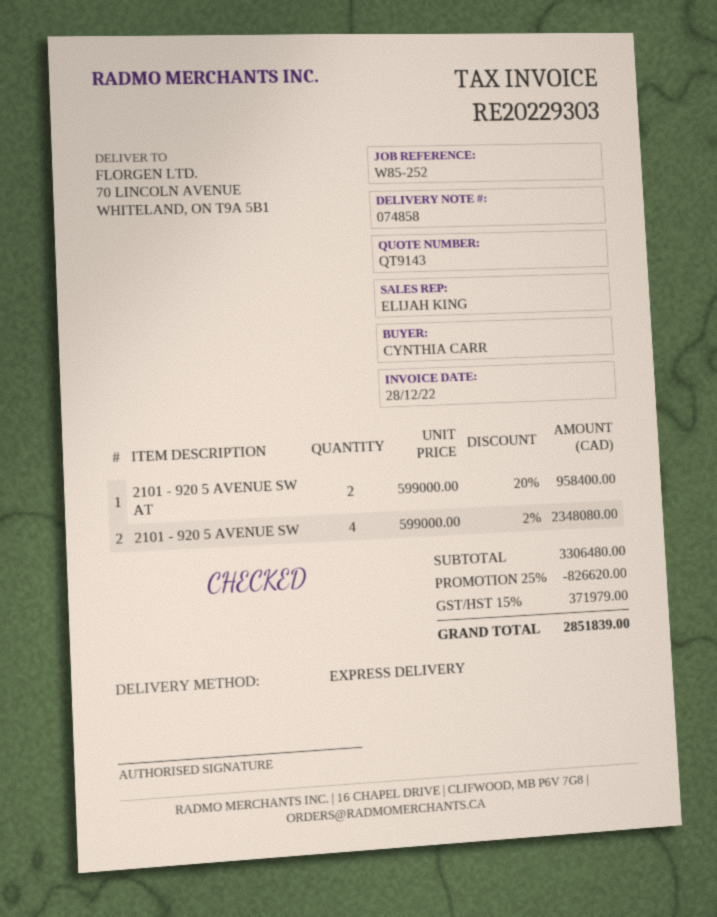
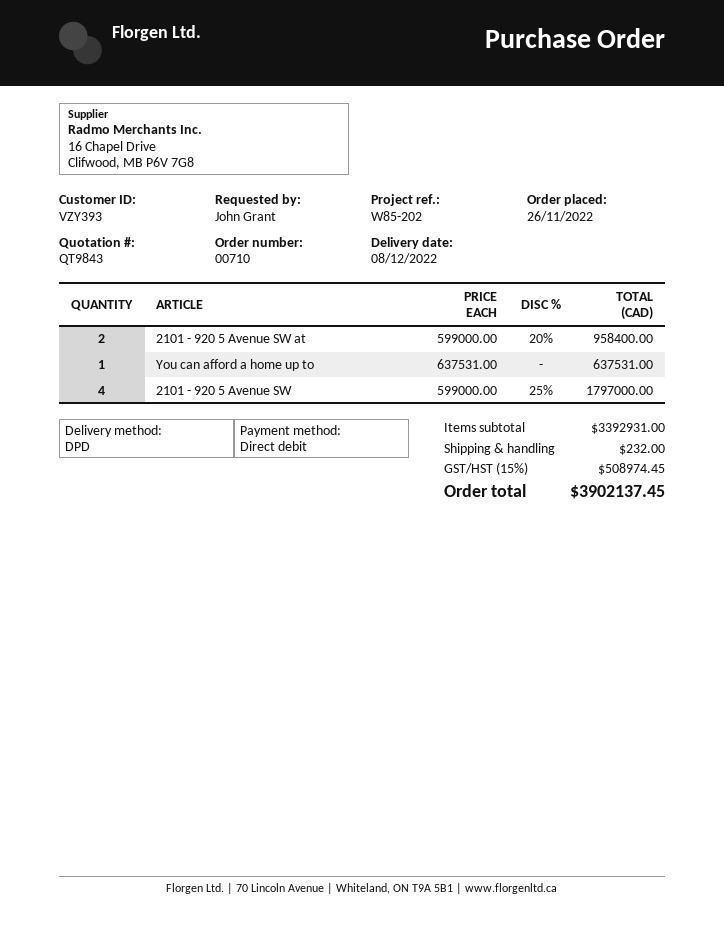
quote number: QT9143 -> QT9843
reference: W85-252 -> W85-202
ordered by: CYNTHIA CARR -> John Grant
shipping method: express -> DPD
2101 - 920 5 AVENUE SW: 4 x 599000.00 - 2% = 2348080.00 -> 4 x 599000.00 - 25% = 1797000.00
You can afford a home up to: none -> 1 x 637531.00 = 637531.00
subtotal: 3306480.00 -> 3392931.00
discount: 25% = 826620.00 -> none
shipping: none -> 232.00
tax: 15% = 371979.00 -> 15% = 508974.45
total: 2851839.00 -> 3902137.45

